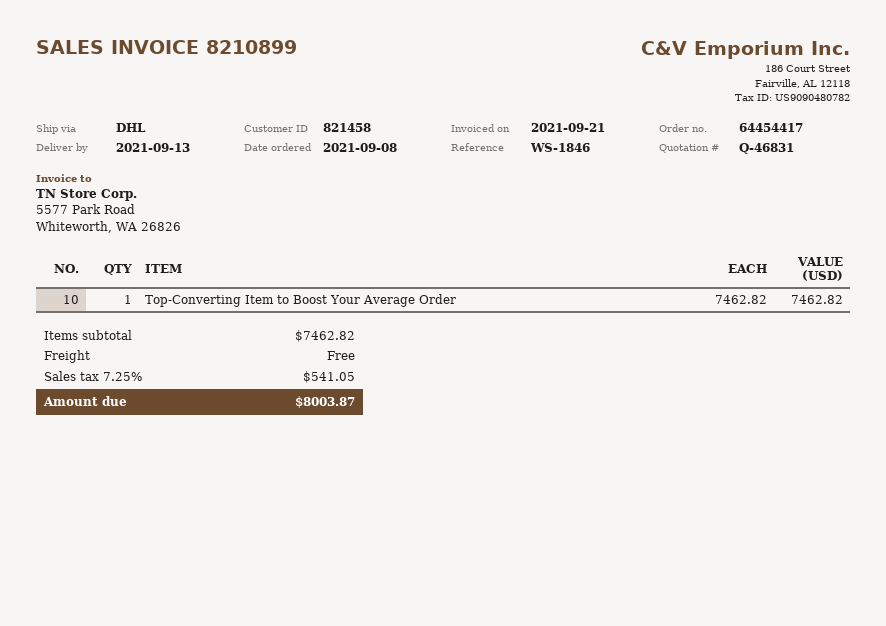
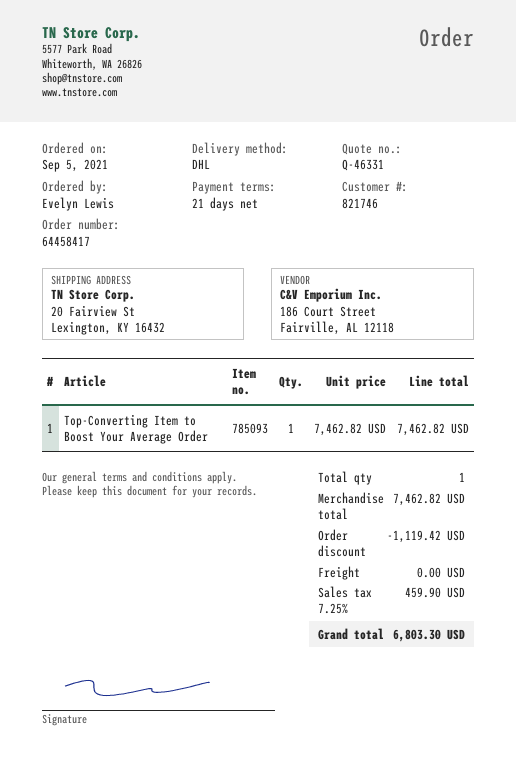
quote number: Q-46831 -> Q-46331
order number: 64454417 -> 64458417
order date: 2021-09-08 -> 2021-09-05
customer number: 821458 -> 821746
discount: none -> 1119.42
tax: 7.25% = 541.05 -> 7.25% = 459.90
total: 8003.87 -> 6803.30

